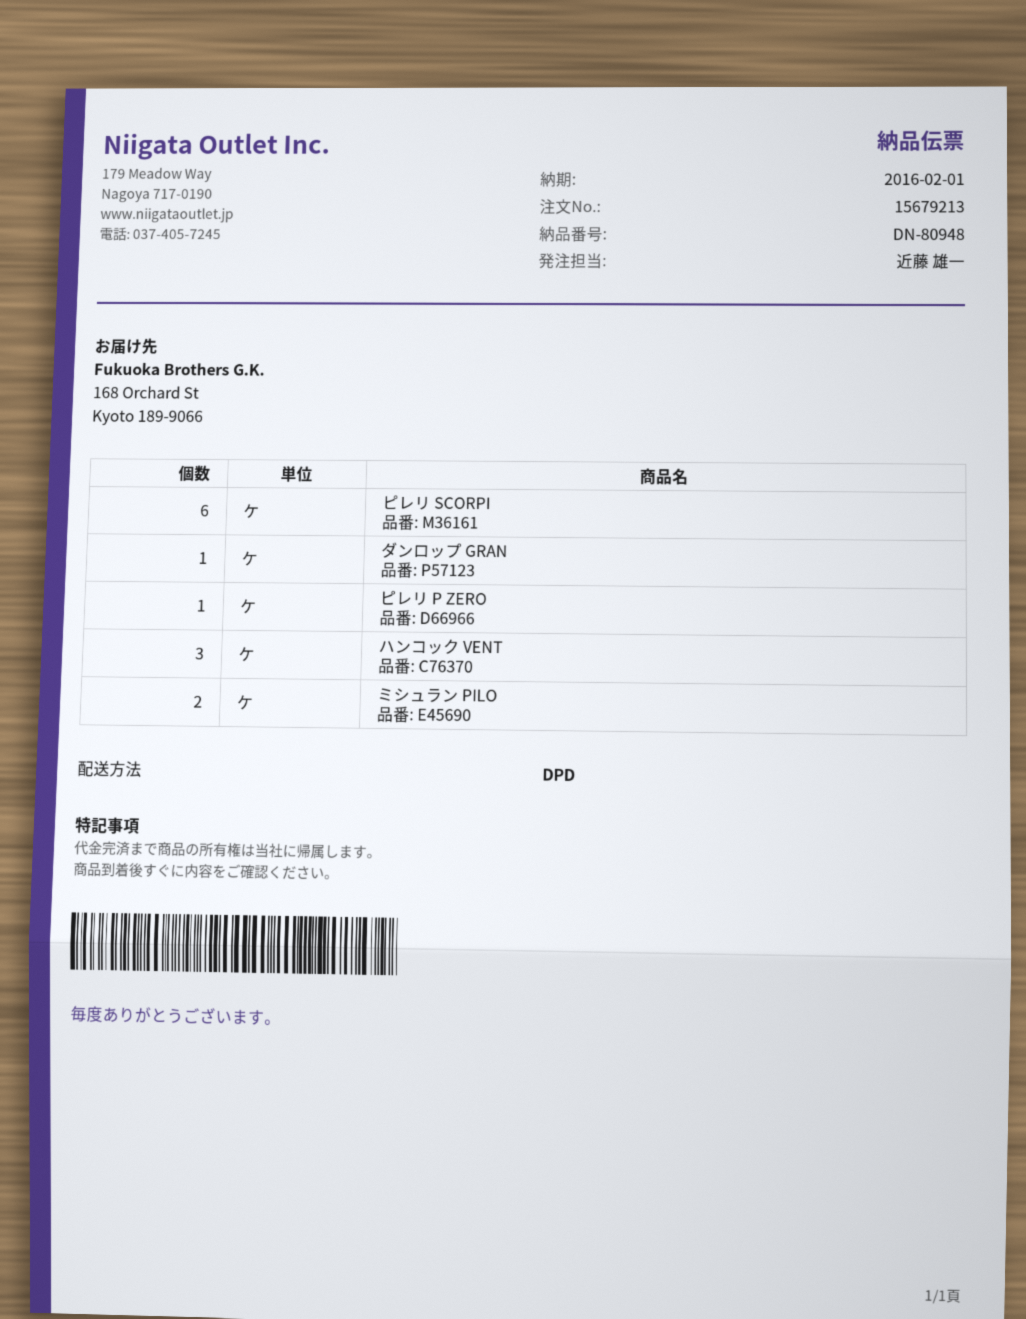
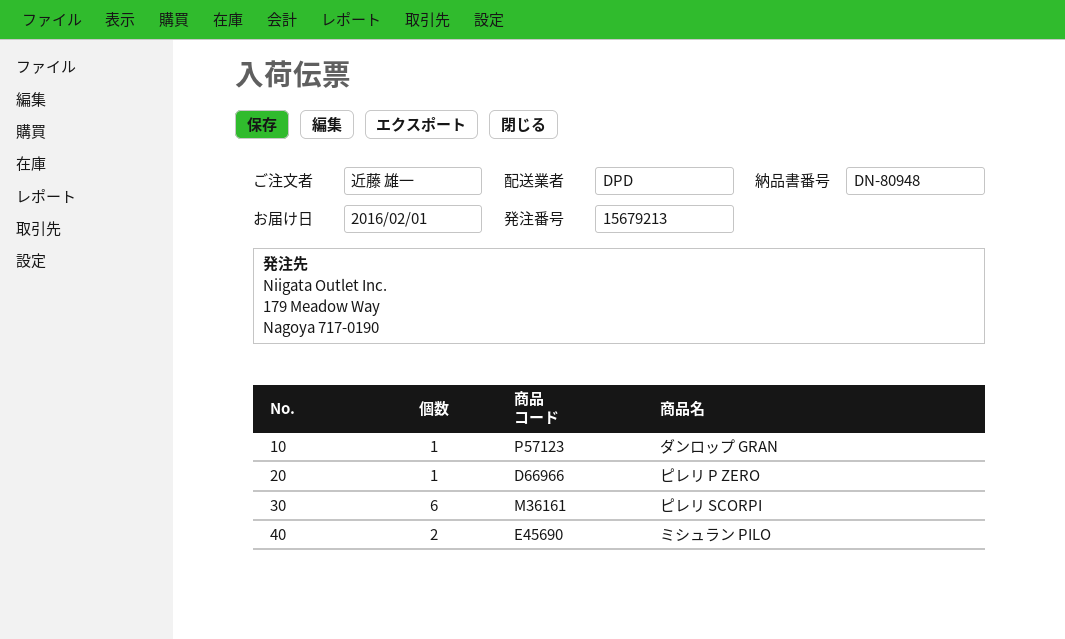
ハンコック VENT: 3 -> none

